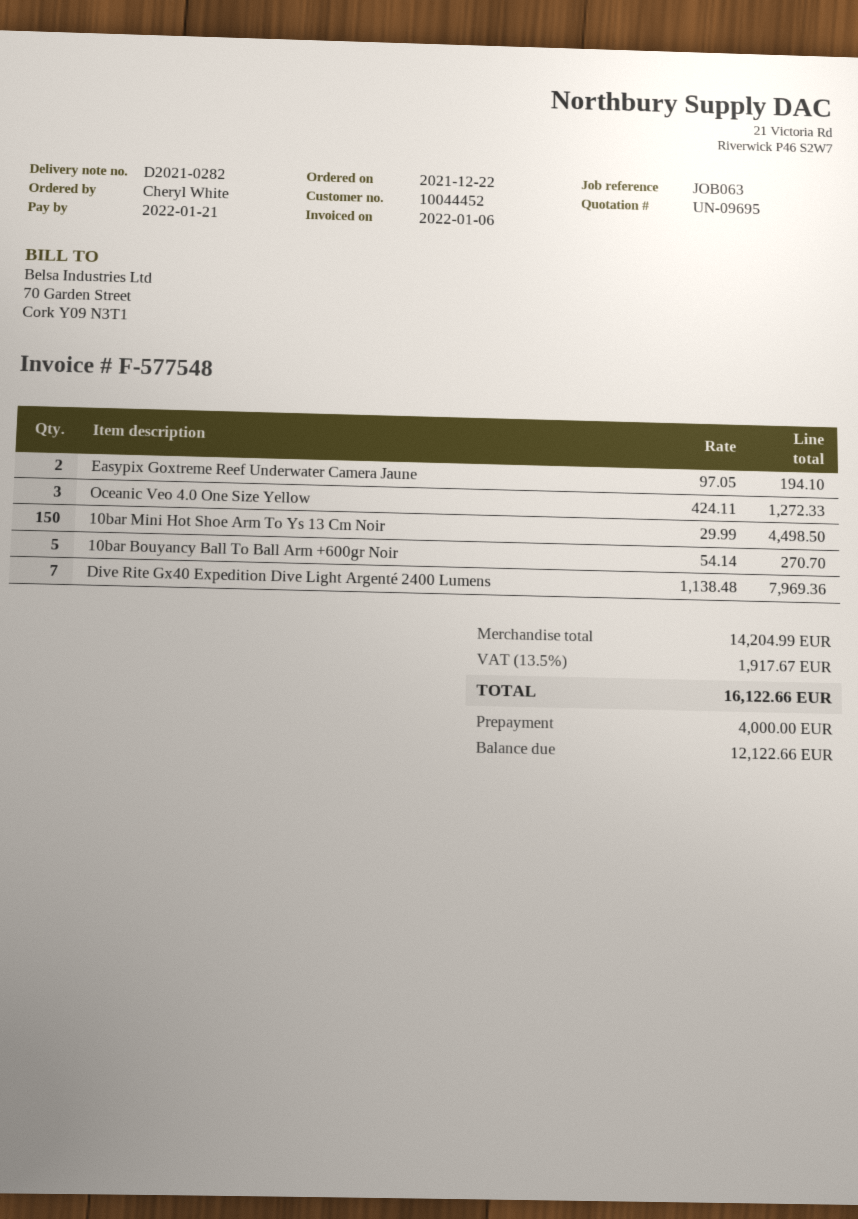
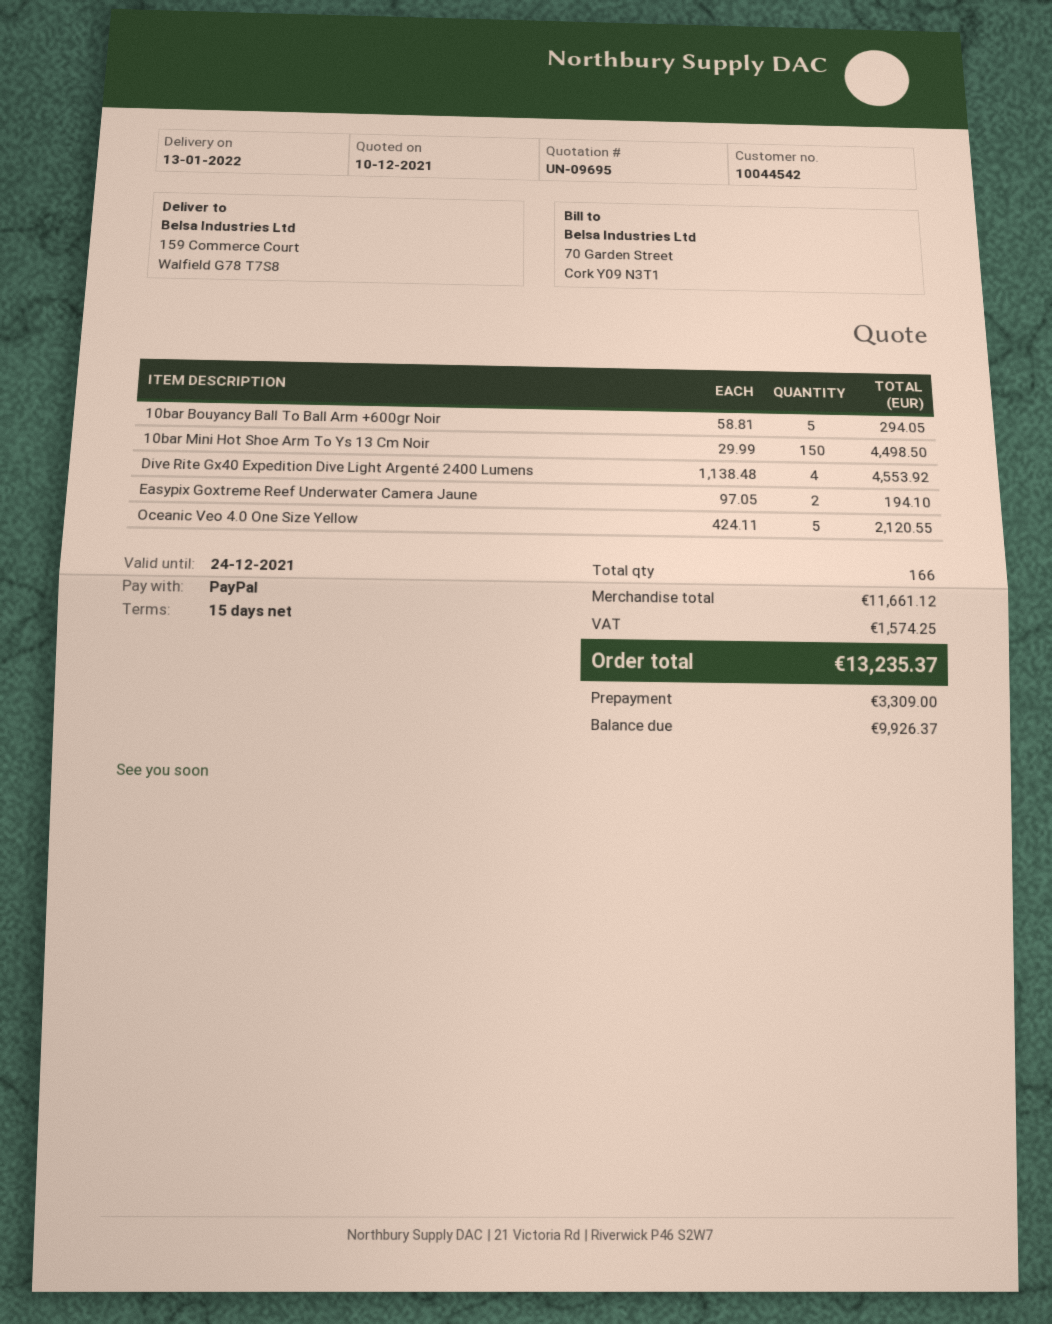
customer number: 10044452 -> 10044542
Oceanic Veo 4.0 One Size Yellow: 3 x 424.11 = 1272.33 -> 5 x 424.11 = 2120.55
10bar Bouyancy Ball To Ball Arm +600gr Noir: 5 x 54.14 = 270.70 -> 5 x 58.81 = 294.05
Dive Rite Gx40 Expedition Dive Light Argenté 2400 Lumens: 7 x 1138.48 = 7969.36 -> 4 x 1138.48 = 4553.92
subtotal: 14204.99 -> 11661.12
tax: 1917.67 -> 1574.25
total: 16122.66 -> 13235.37
deposit: 4000.00 -> 3309.00
balance: 12122.66 -> 9926.37

